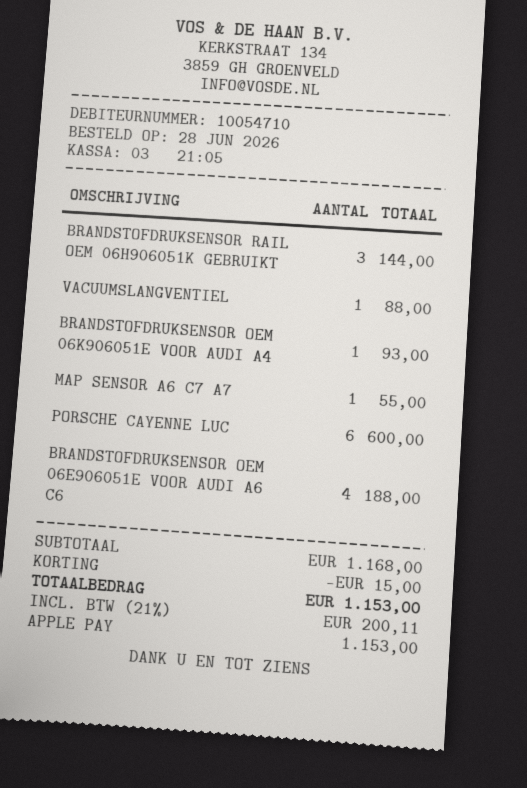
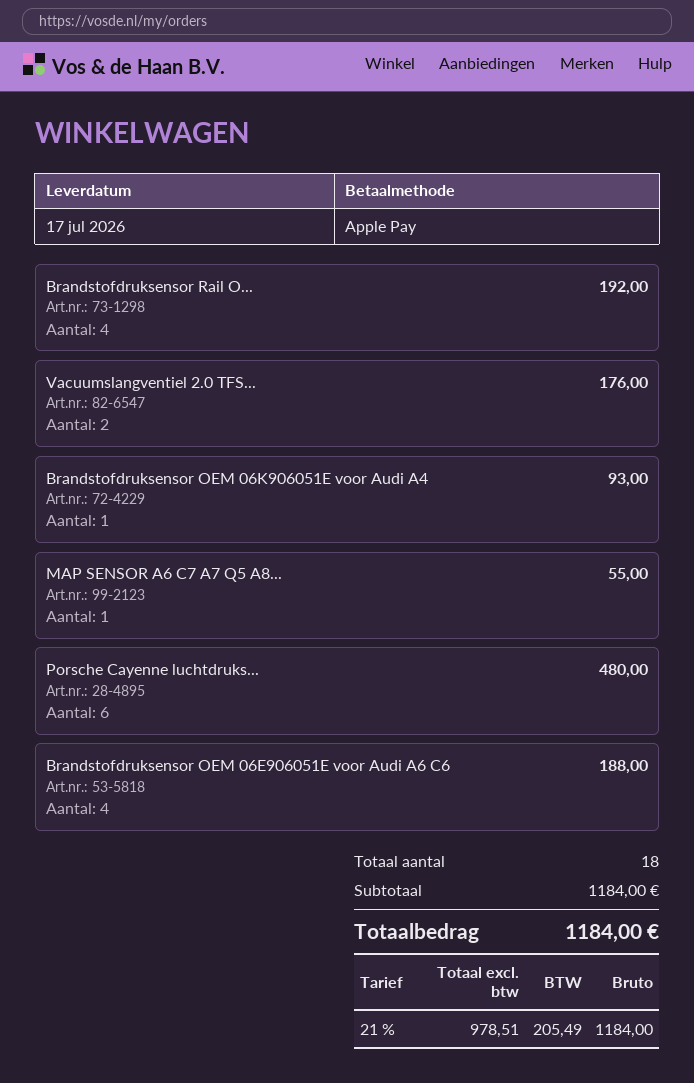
BRANDSTOFDRUKSENSOR RAIL OEM 06H906051K GEBRUIKT: 3 for 144.00 -> 4 for 192.00
VACUUMSLANGVENTIEL: 1 for 88.00 -> 2 for 176.00
PORSCHE CAYENNE LUC: 6 for 600.00 -> 6 for 480.00
subtotal: 1168.00 -> 1184.00
discount: 15.00 -> none
tax: 21% = 200.11 -> 21% = 205.49
total: 1153.00 -> 1184.00

